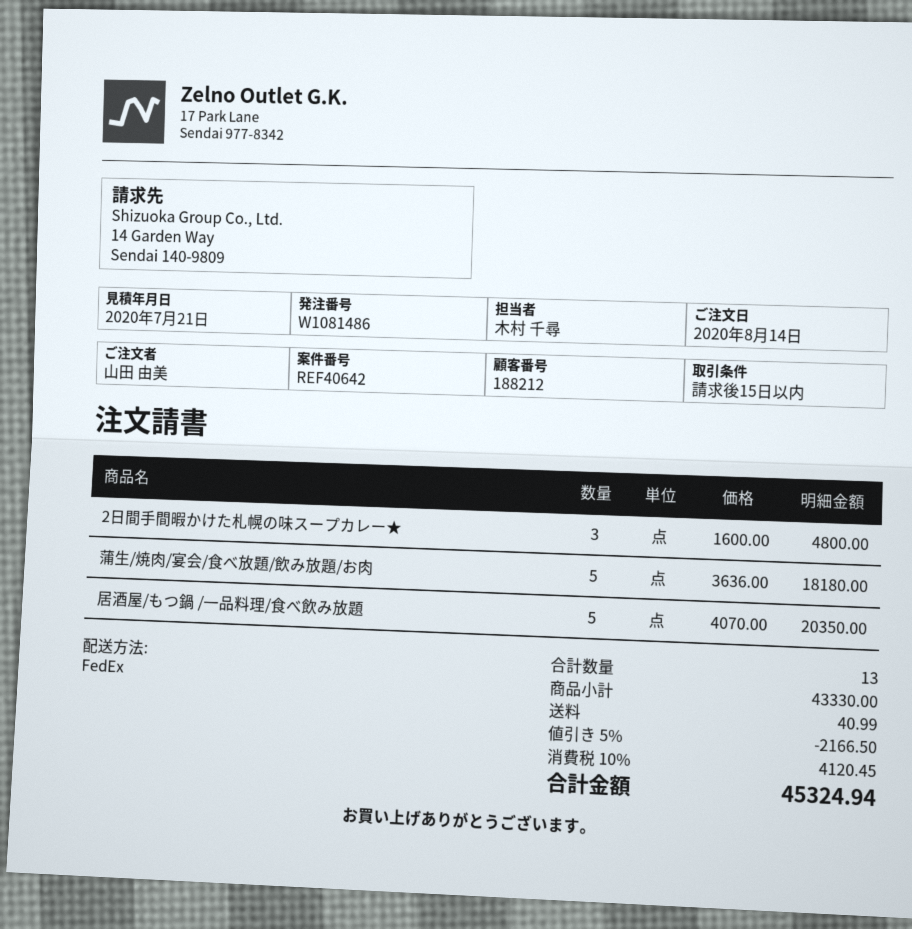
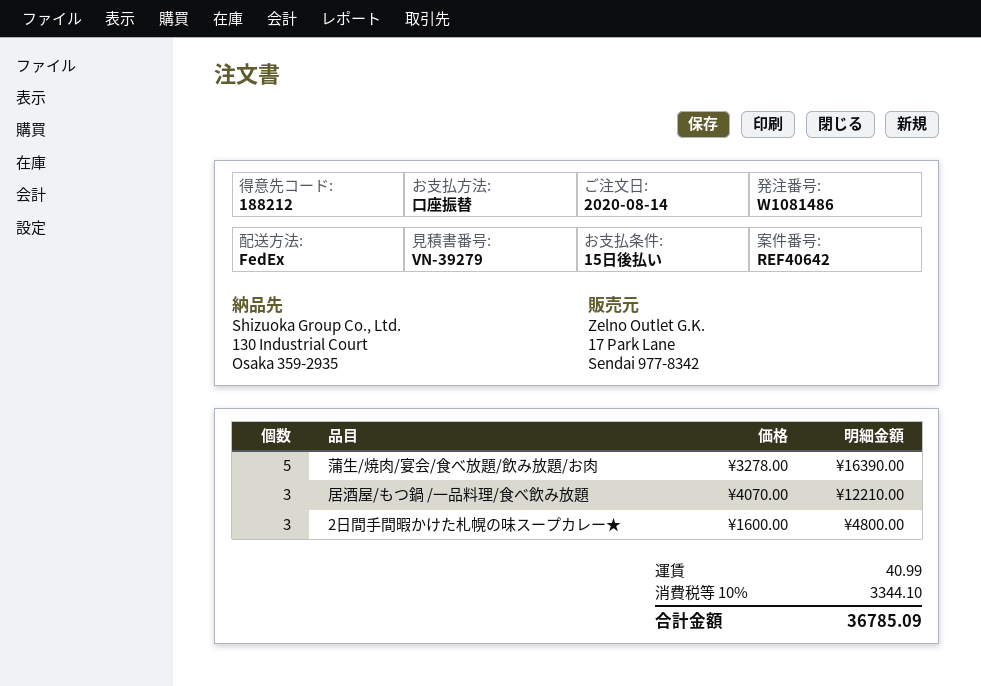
蒲生/焼肉/宴会/食べ放題/飲み放題/お肉: 5 x 3636.00 = 18180.00 -> 5 x 3278.00 = 16390.00
居酒屋/もつ鍋 /一品料理/食べ飲み放題: 5 x 4070.00 = 20350.00 -> 3 x 4070.00 = 12210.00
discount: 5% = 2166.50 -> none
tax: 10% = 4120.45 -> 10% = 3344.10
total: 45324.94 -> 36785.09

